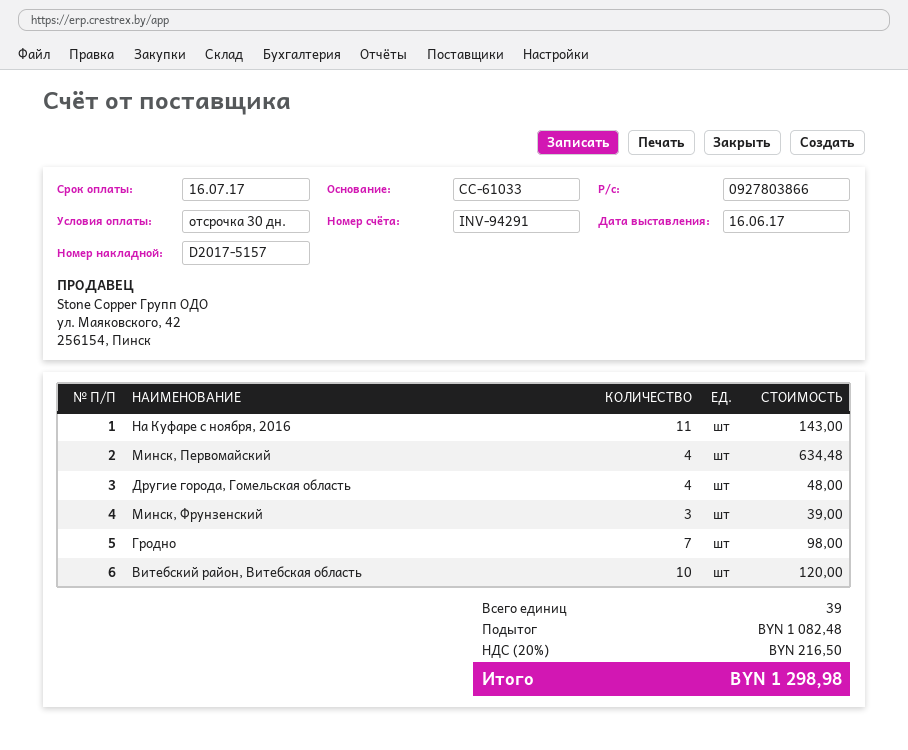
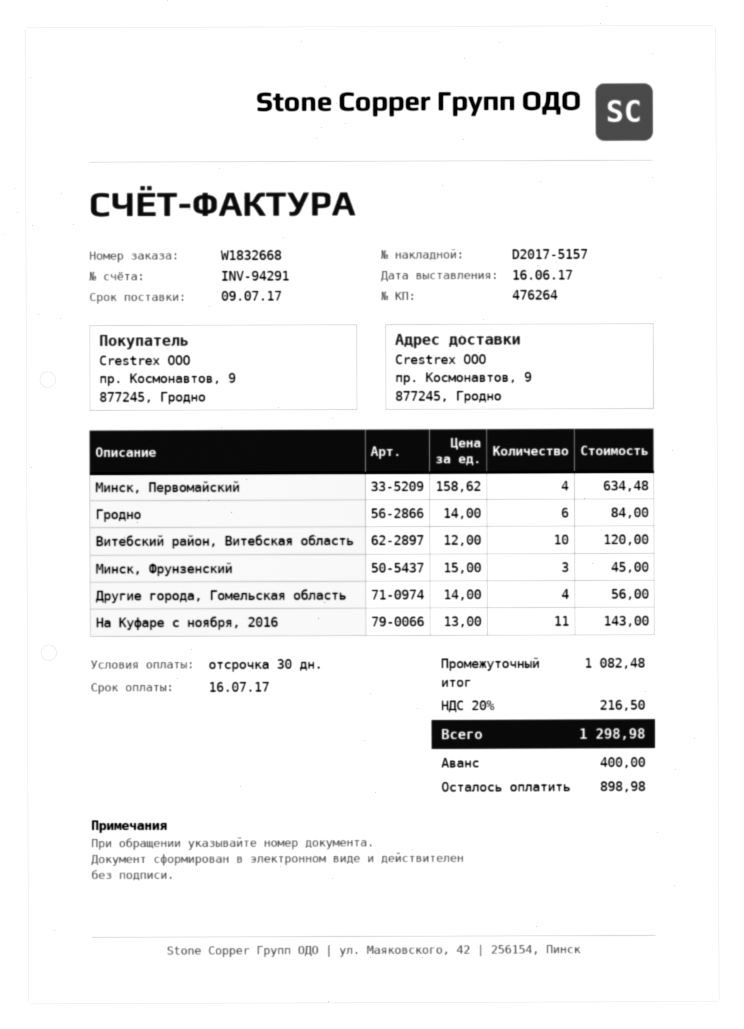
Другие города, Гомельская область: 4 for 48.00 -> 4 for 56.00
Минск, Фрунзенский: 3 for 39.00 -> 3 for 45.00
Гродно: 7 for 98.00 -> 6 for 84.00

